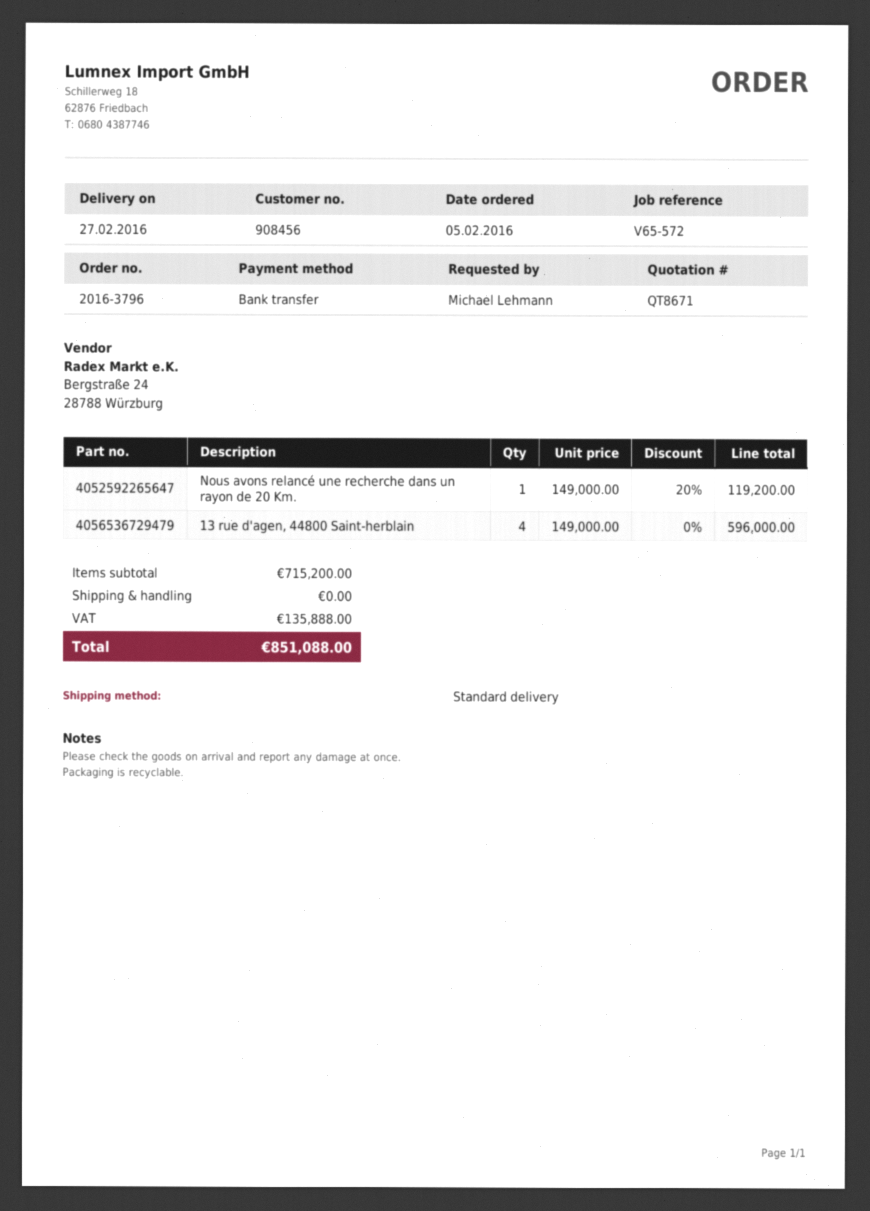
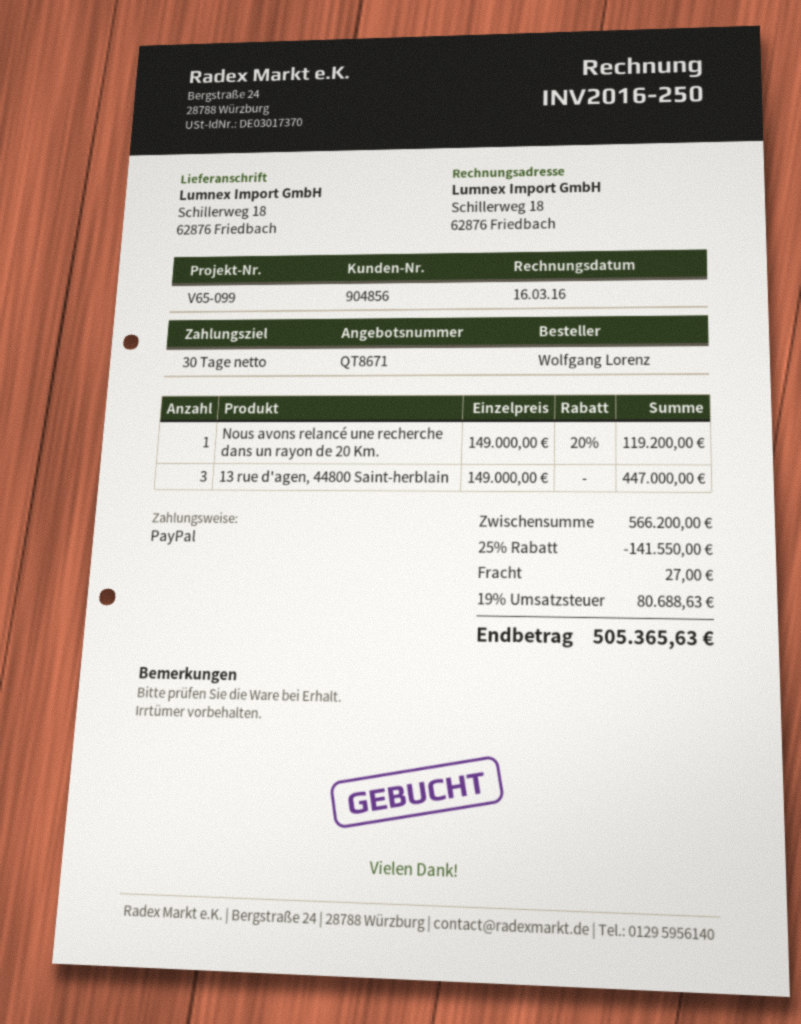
customer number: 908456 -> 904856
reference: V65-572 -> V65-099
ordered by: Michael Lehmann -> Wolfgang Lorenz
payment method: bank transfer -> PayPal
13 rue d'agen, 44800 Saint-herblain: 4 x 149000.00 = 596000.00 -> 3 x 149000.00 = 447000.00
subtotal: 715200.00 -> 566200.00
discount: none -> 25% = 141550.00
shipping: 0.00 -> 27.00
tax: 135888.00 -> 80688.63
total: 851088.00 -> 505365.63

